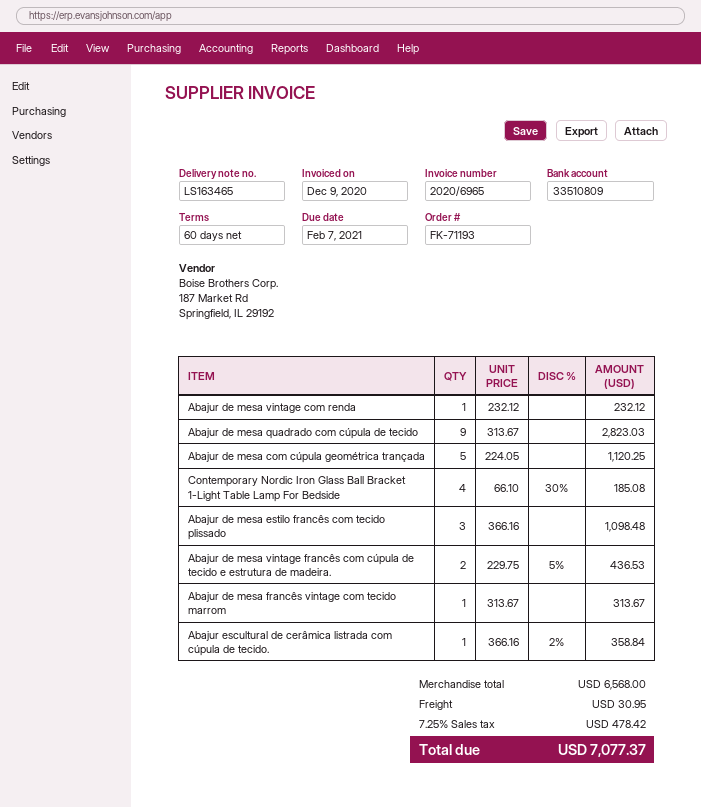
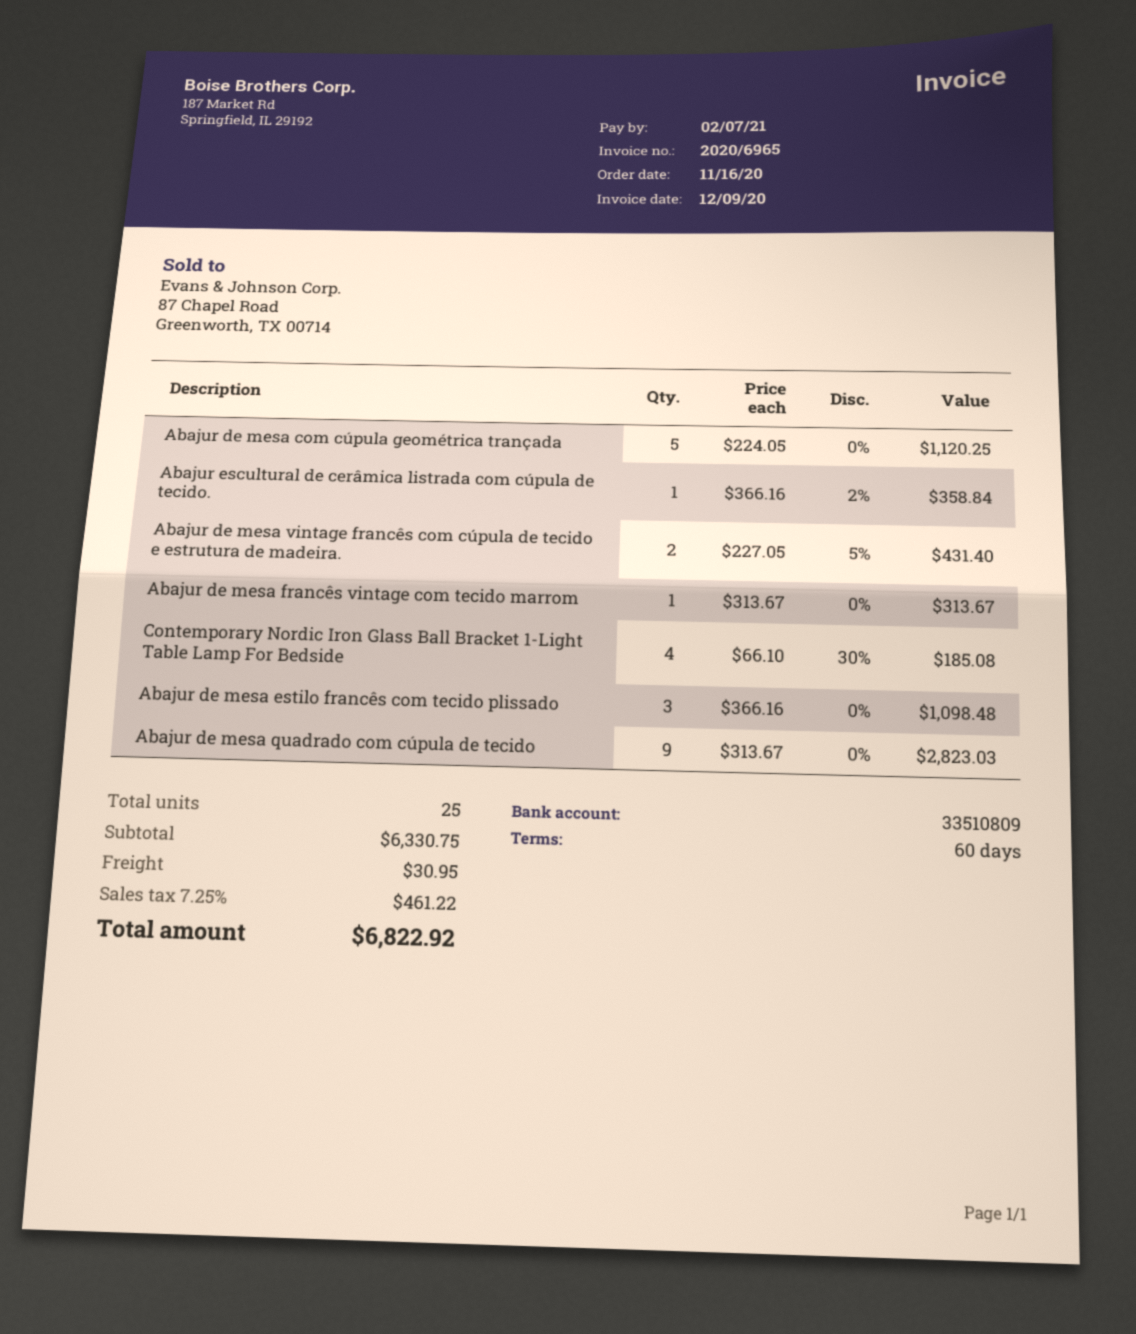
Abajur de mesa vintage com renda: 1 x 232.12 = 232.12 -> none
Abajur de mesa vintage francês com cúpula de tecido e estrutura de madeira.: 2 x 229.75 - 5% = 436.53 -> 2 x 227.05 - 5% = 431.40
subtotal: 6568.00 -> 6330.75
tax: 7.25% = 478.42 -> 7.25% = 461.22
total: 7077.37 -> 6822.92

